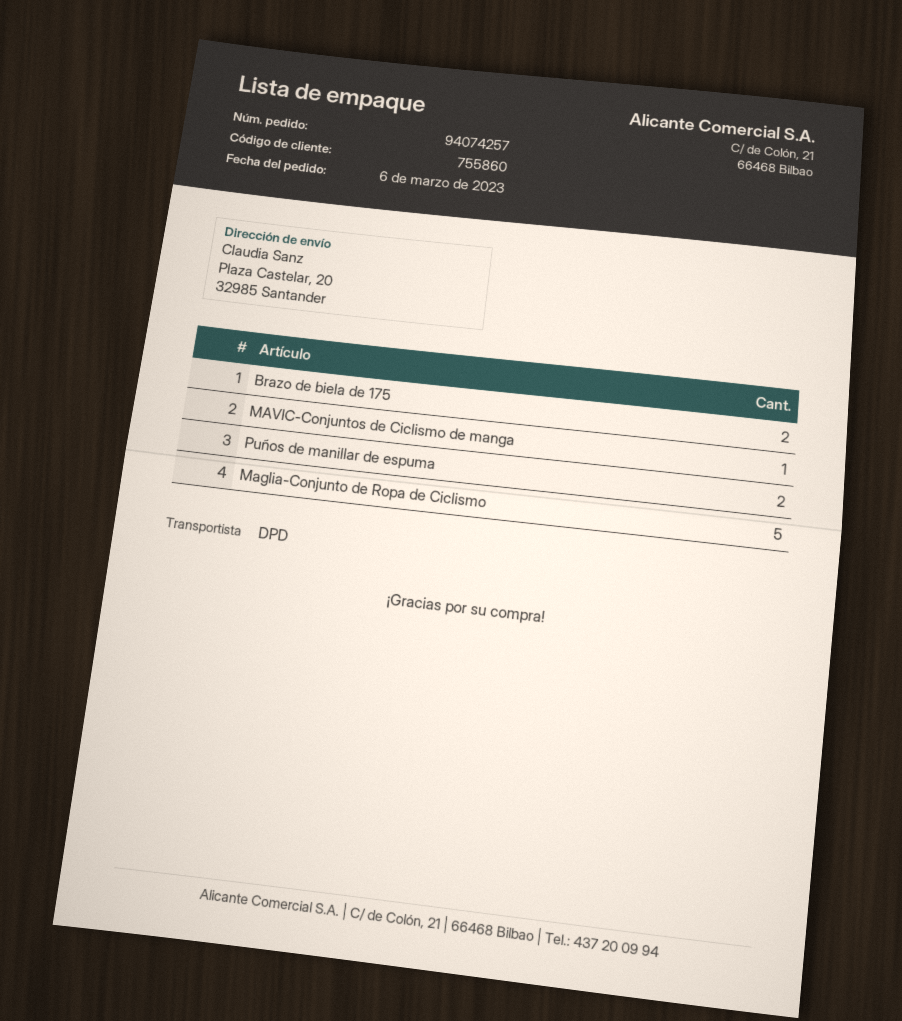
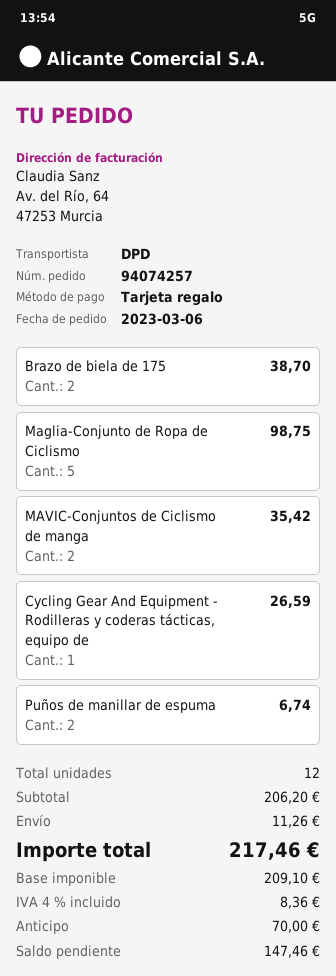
MAVIC-Conjuntos de Ciclismo de manga: 1 -> 2
Cycling Gear And Equipment - Rodilleras y coderas tácticas, equipo de: none -> 1

